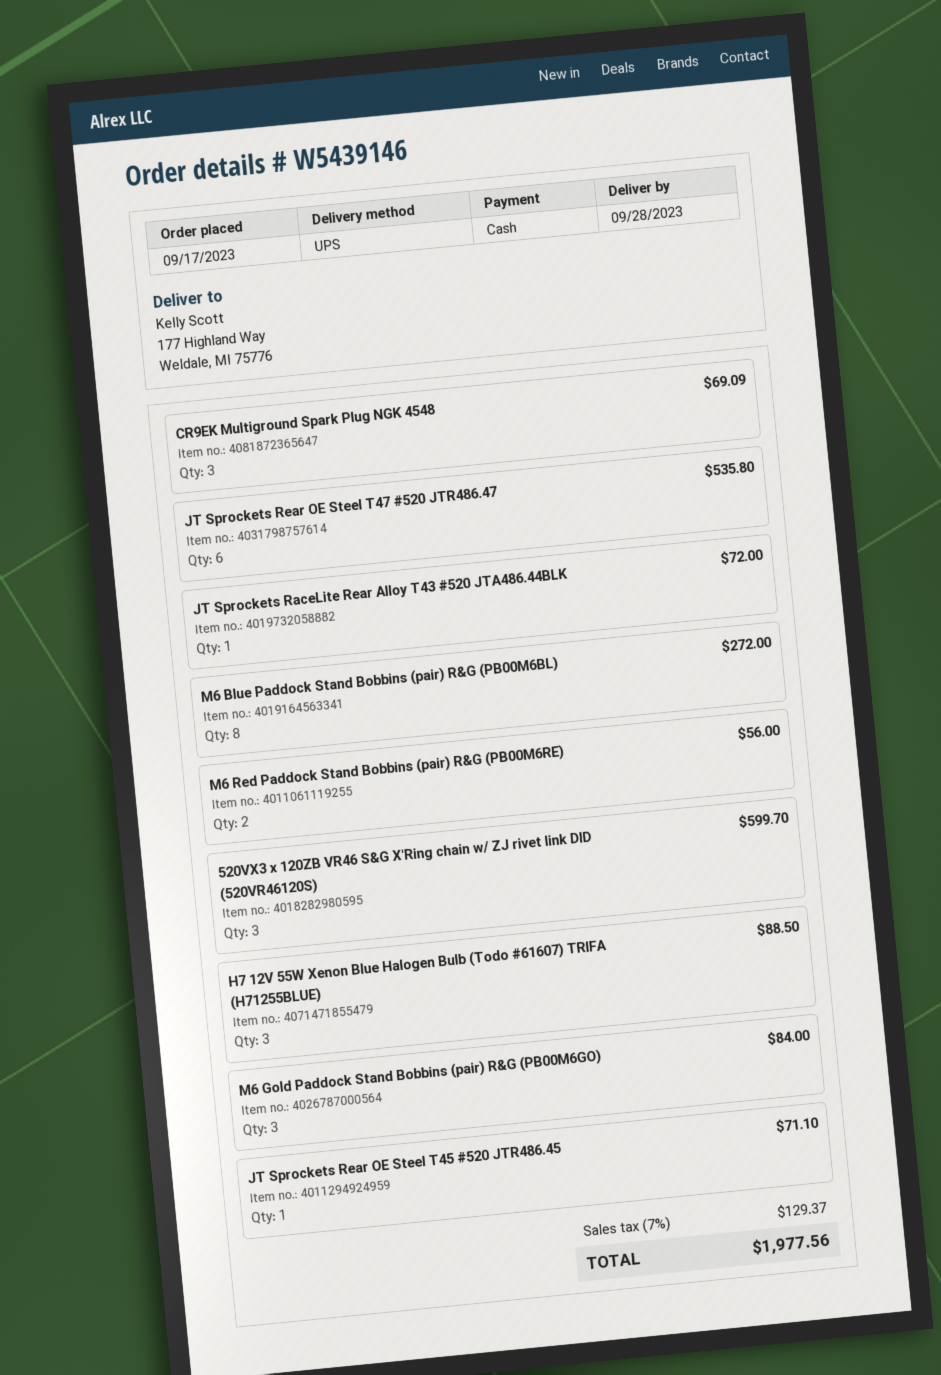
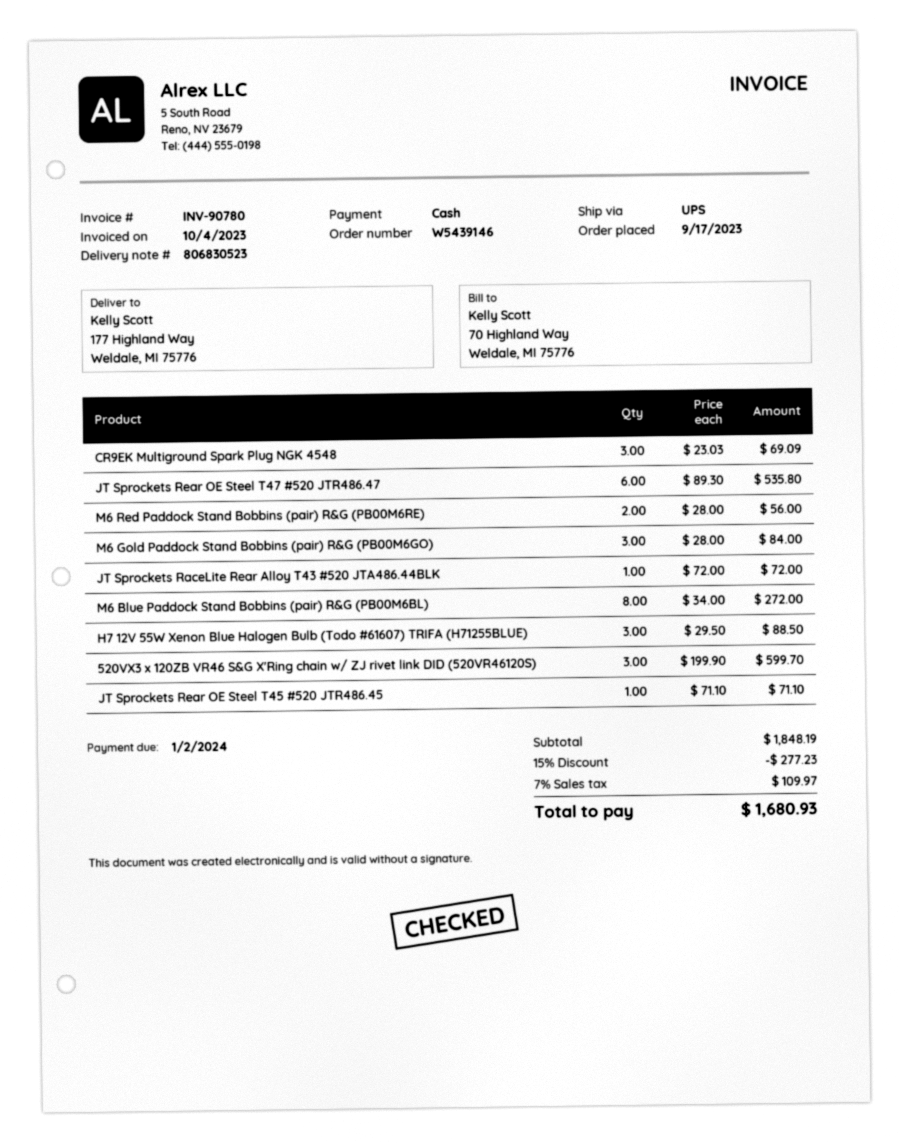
discount: none -> 15% = 277.23
tax: 7% = 129.37 -> 7% = 109.97
total: 1977.56 -> 1680.93

